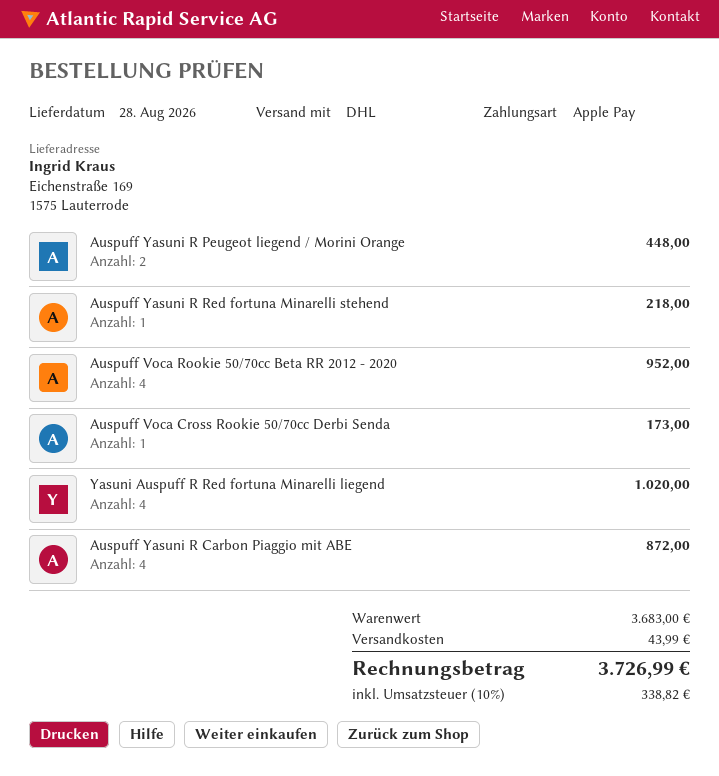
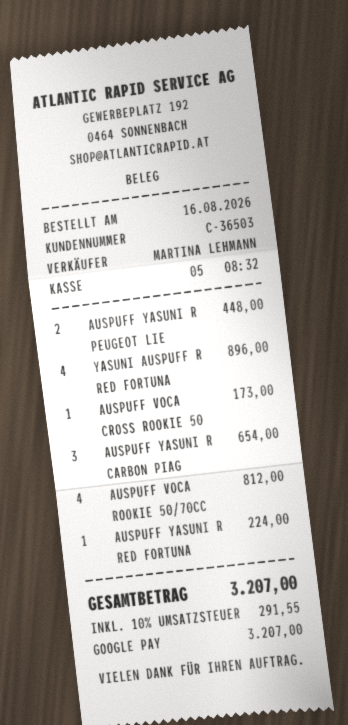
payment method: Apple Pay -> Google Pay
Auspuff Yasuni R Red fortuna Minarelli stehend: 1 for 218.00 -> 1 for 224.00
Auspuff Voca Rookie 50/70cc Beta RR 2012 - 2020: 4 for 952.00 -> 4 for 812.00
Yasuni Auspuff R Red fortuna Minarelli liegend: 4 for 1020.00 -> 4 for 896.00
Auspuff Yasuni R Carbon Piaggio mit ABE: 4 for 872.00 -> 3 for 654.00
shipping: 43.99 -> none
tax: 10% = 338.82 -> 10% = 291.55
total: 3726.99 -> 3207.00

